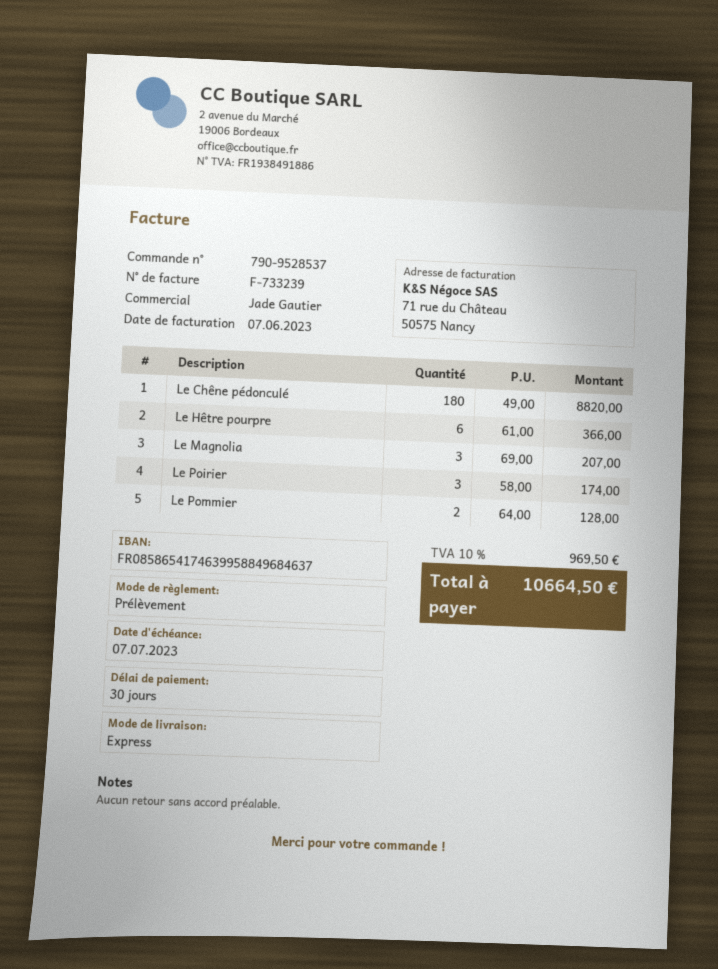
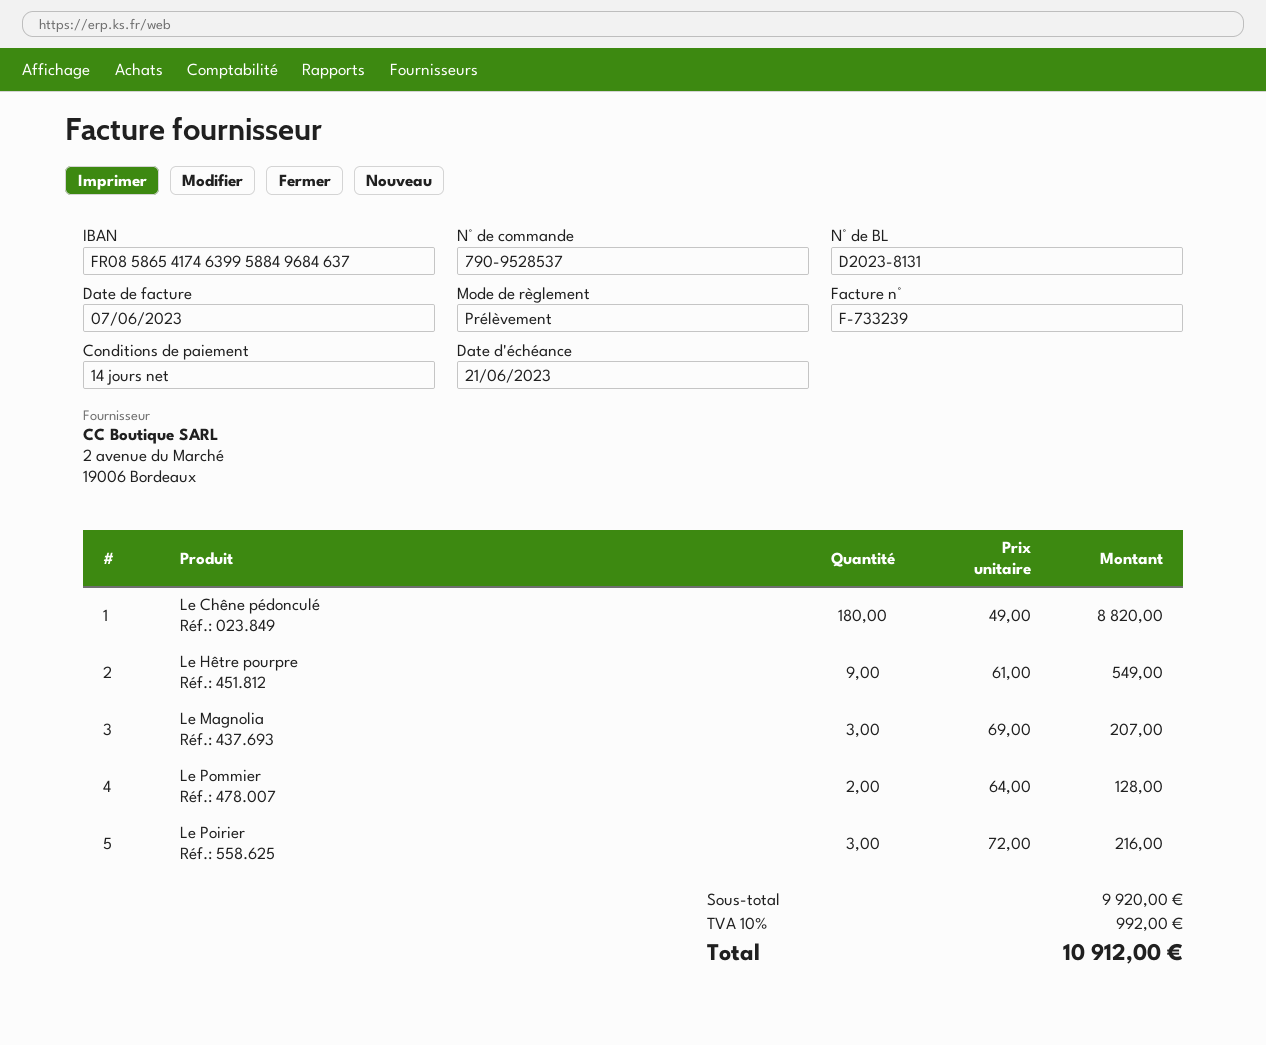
payment terms: 30 days -> 14 days
due date: 2023-07-07 -> 2023-06-21
Le Hêtre pourpre: 6 x 61.00 = 366.00 -> 9 x 61.00 = 549.00
Le Poirier: 3 x 58.00 = 174.00 -> 3 x 72.00 = 216.00
tax: 10% = 969.50 -> 10% = 992.00
total: 10664.50 -> 10912.00

